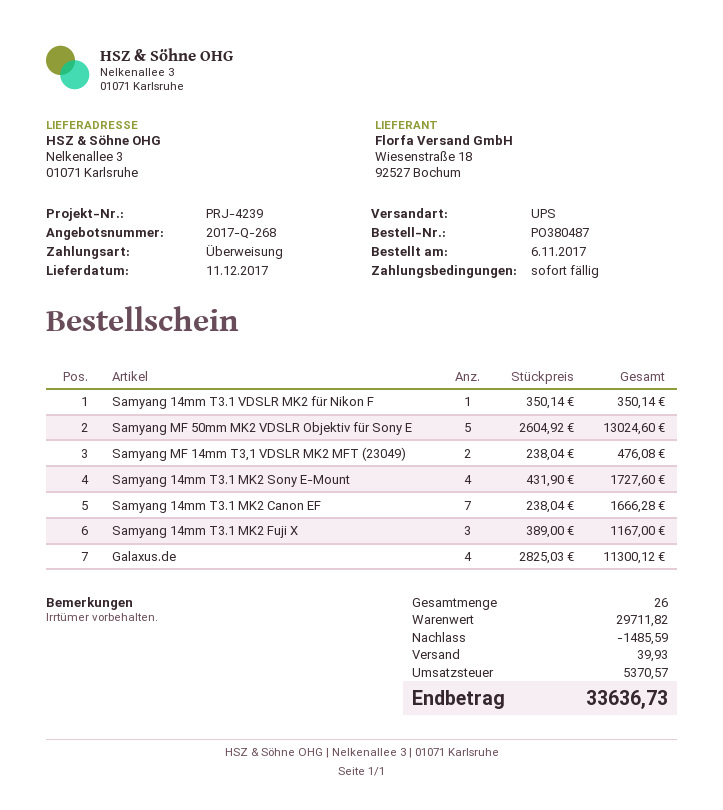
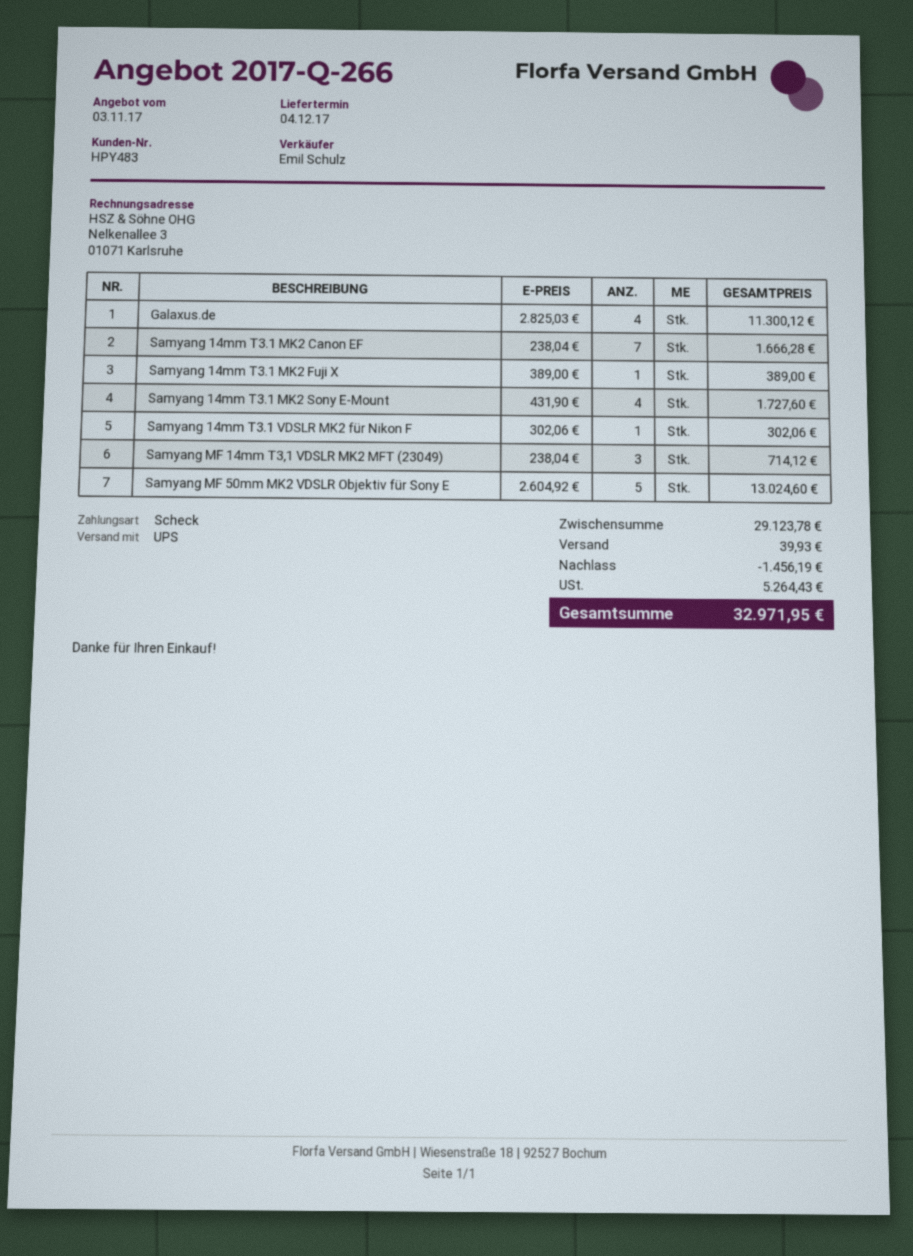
quote number: 2017-Q-268 -> 2017-Q-266
delivery date: 2017-12-11 -> 2017-12-04
payment method: bank transfer -> cheque
Samyang 14mm T3.1 VDSLR MK2 für Nikon F: 1 x 350.14 = 350.14 -> 1 x 302.06 = 302.06
Samyang MF 14mm T3,1 VDSLR MK2 MFT (23049): 2 x 238.04 = 476.08 -> 3 x 238.04 = 714.12
Samyang 14mm T3.1 MK2 Fuji X: 3 x 389.00 = 1167.00 -> 1 x 389.00 = 389.00
subtotal: 29711.82 -> 29123.78
discount: 1485.59 -> 1456.19
tax: 5370.57 -> 5264.43
total: 33636.73 -> 32971.95

